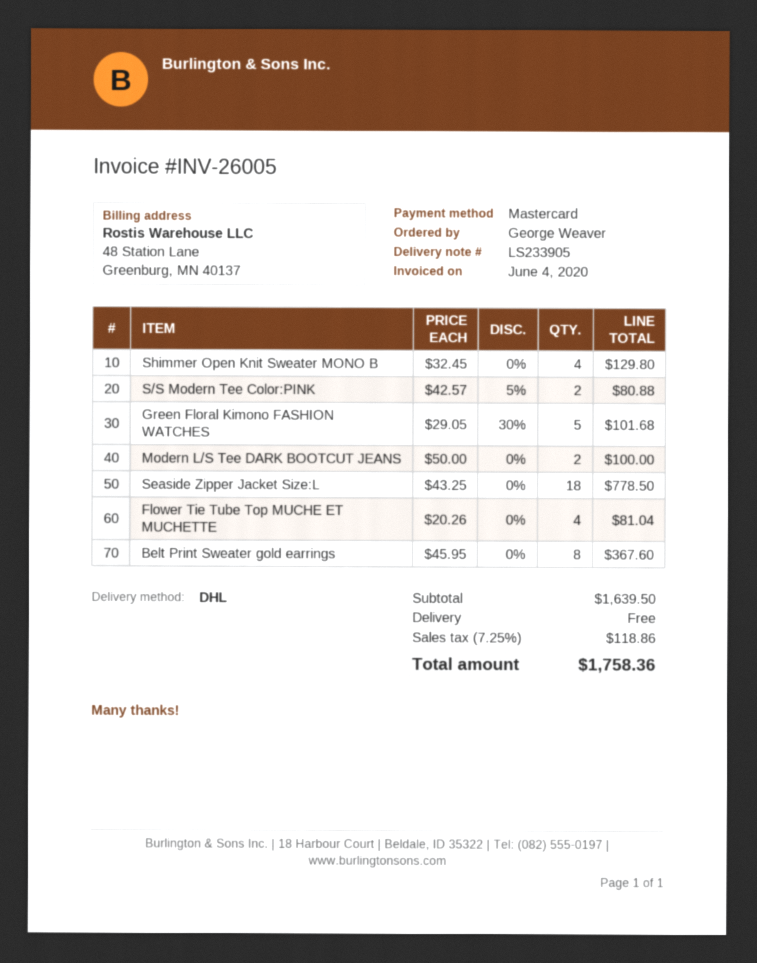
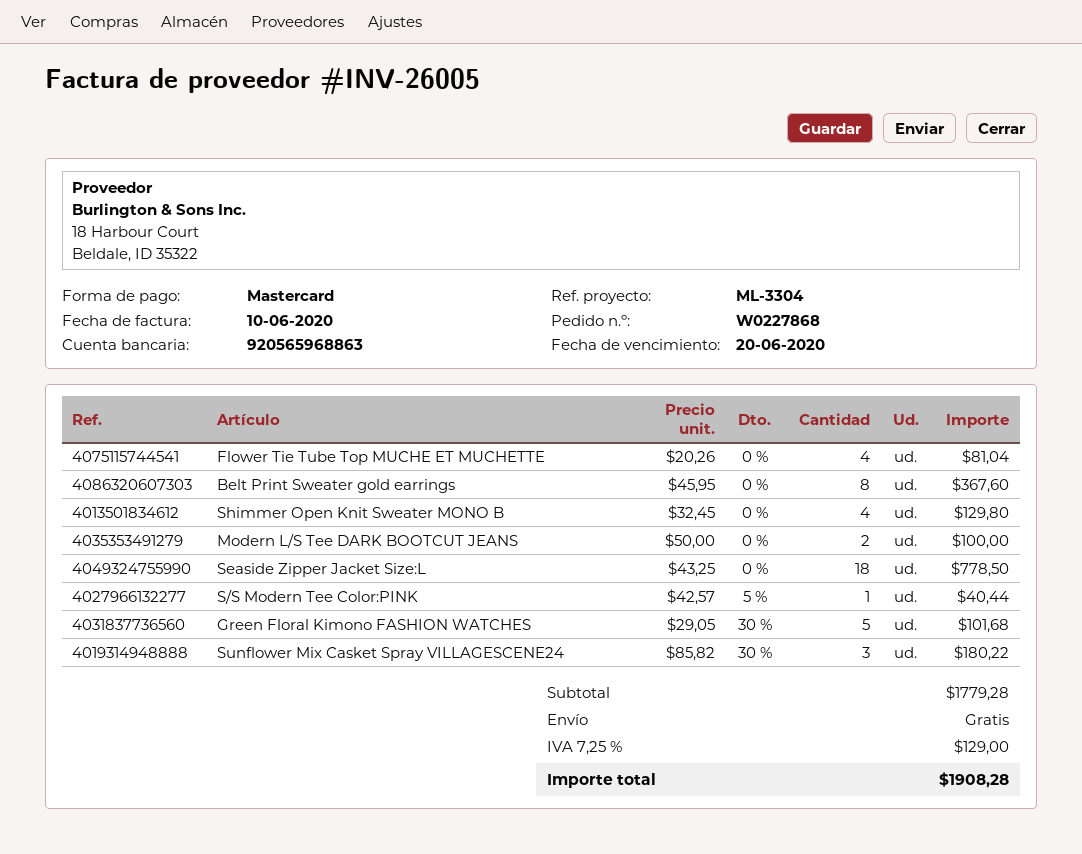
invoice date: 2020-06-04 -> 2020-06-10
S/S Modern Tee Color:PINK: 2 x 42.57 - 5% = 80.88 -> 1 x 42.57 - 5% = 40.44
Sunflower Mix Casket Spray VILLAGESCENE24: none -> 3 x 85.82 - 30% = 180.22
subtotal: 1639.50 -> 1779.28
tax: 7.25% = 118.86 -> 7.25% = 129.00
total: 1758.36 -> 1908.28

